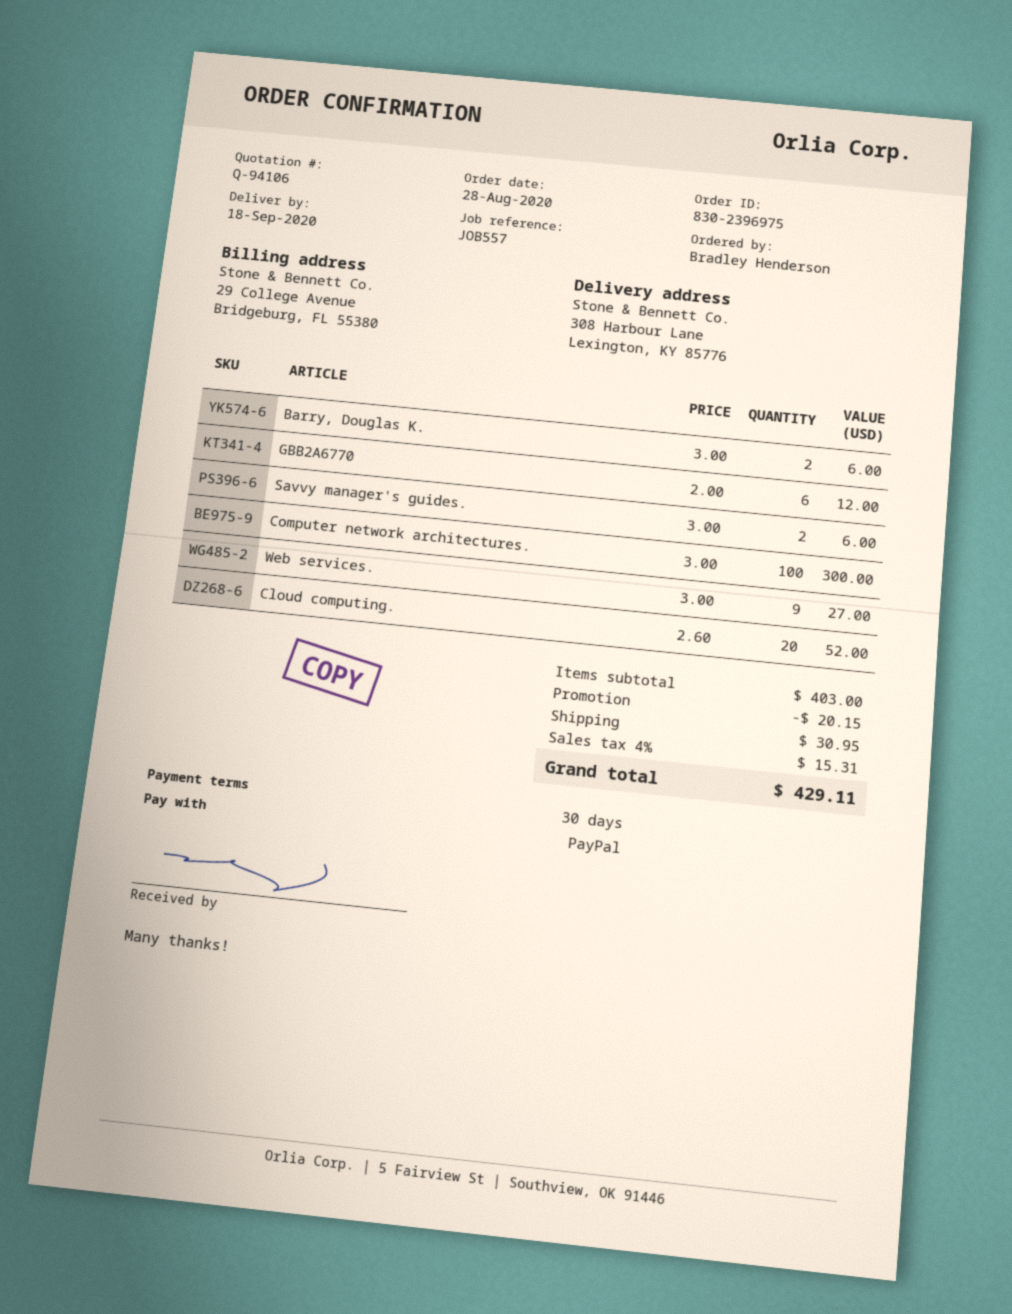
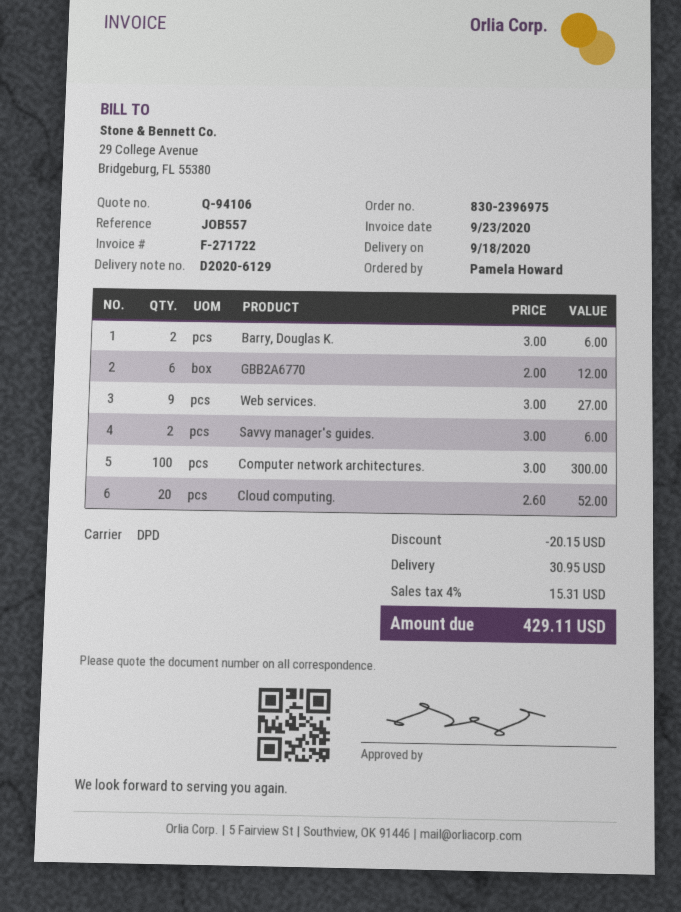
ordered by: Bradley Henderson -> Pamela Howard

